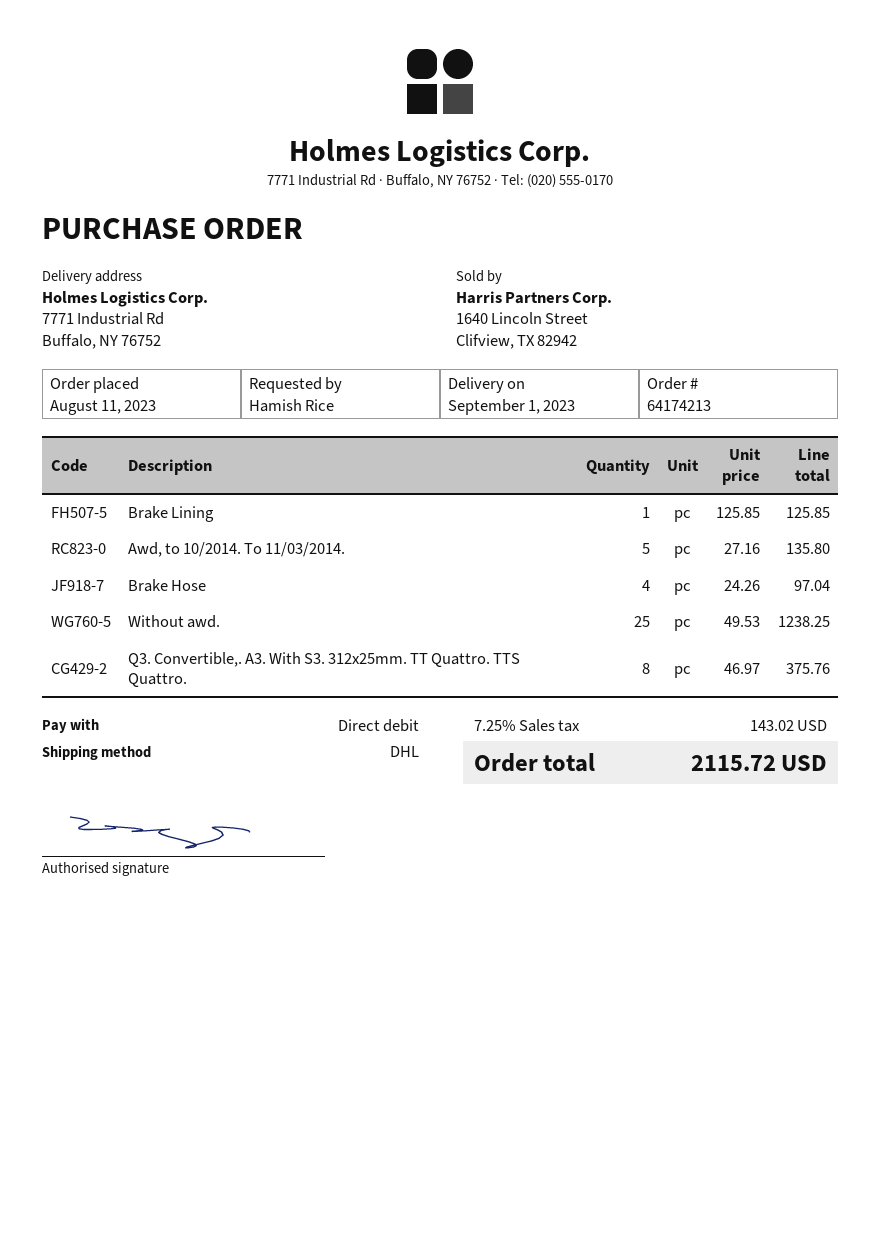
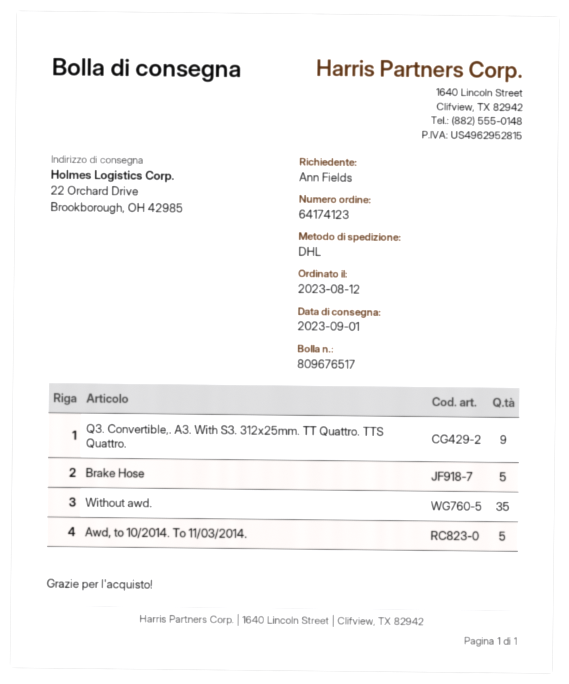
order number: 64174213 -> 64174123
order date: 2023-08-11 -> 2023-08-12
ordered by: Hamish Rice -> Ann Fields
ship to: 7771 Industrial Rd, Buffalo, NY 76752 -> 22 Orchard Drive, Brookborough, OH 42985
Brake Lining: 1 -> none
Brake Hose: 4 -> 5
Without awd.: 25 -> 35
Q3. Convertible,. A3. With S3. 312x25mm. TT Quattro. TTS Quattro.: 8 -> 9

